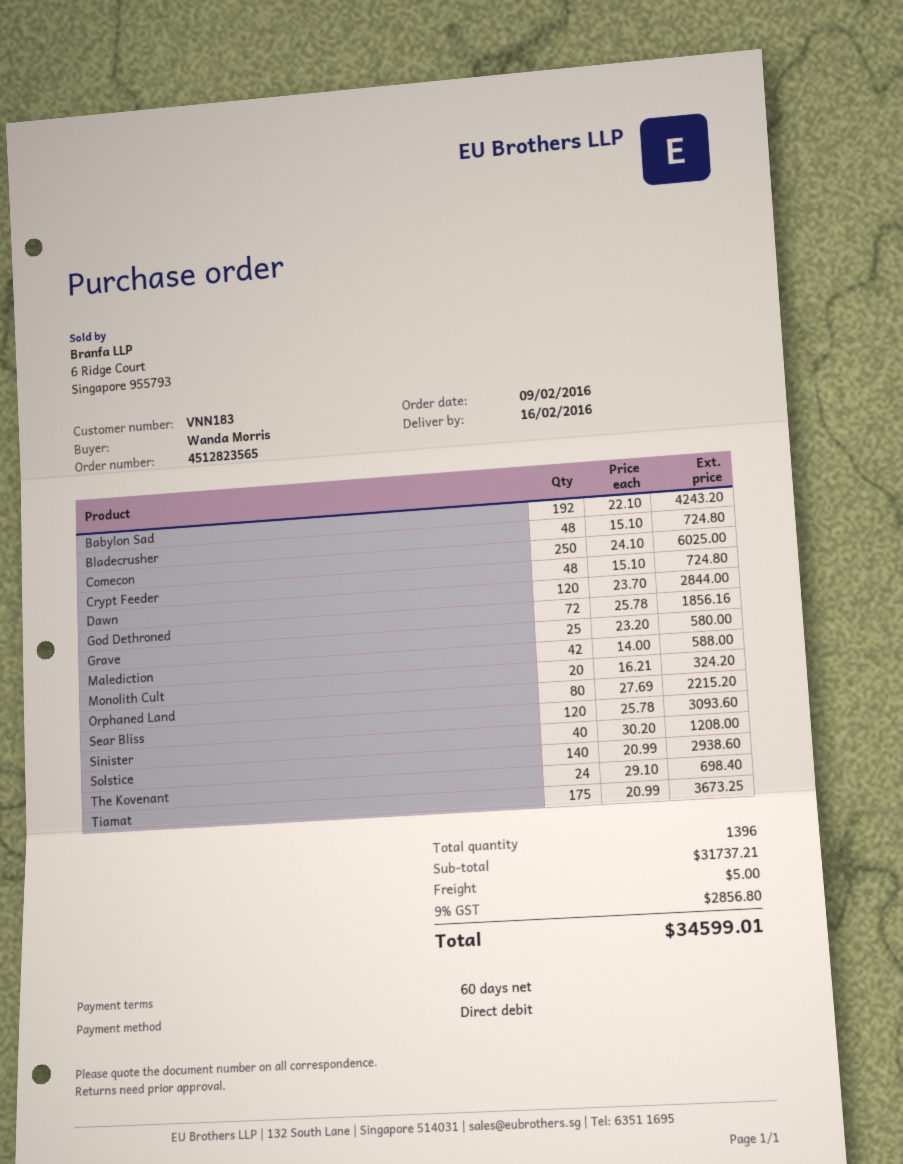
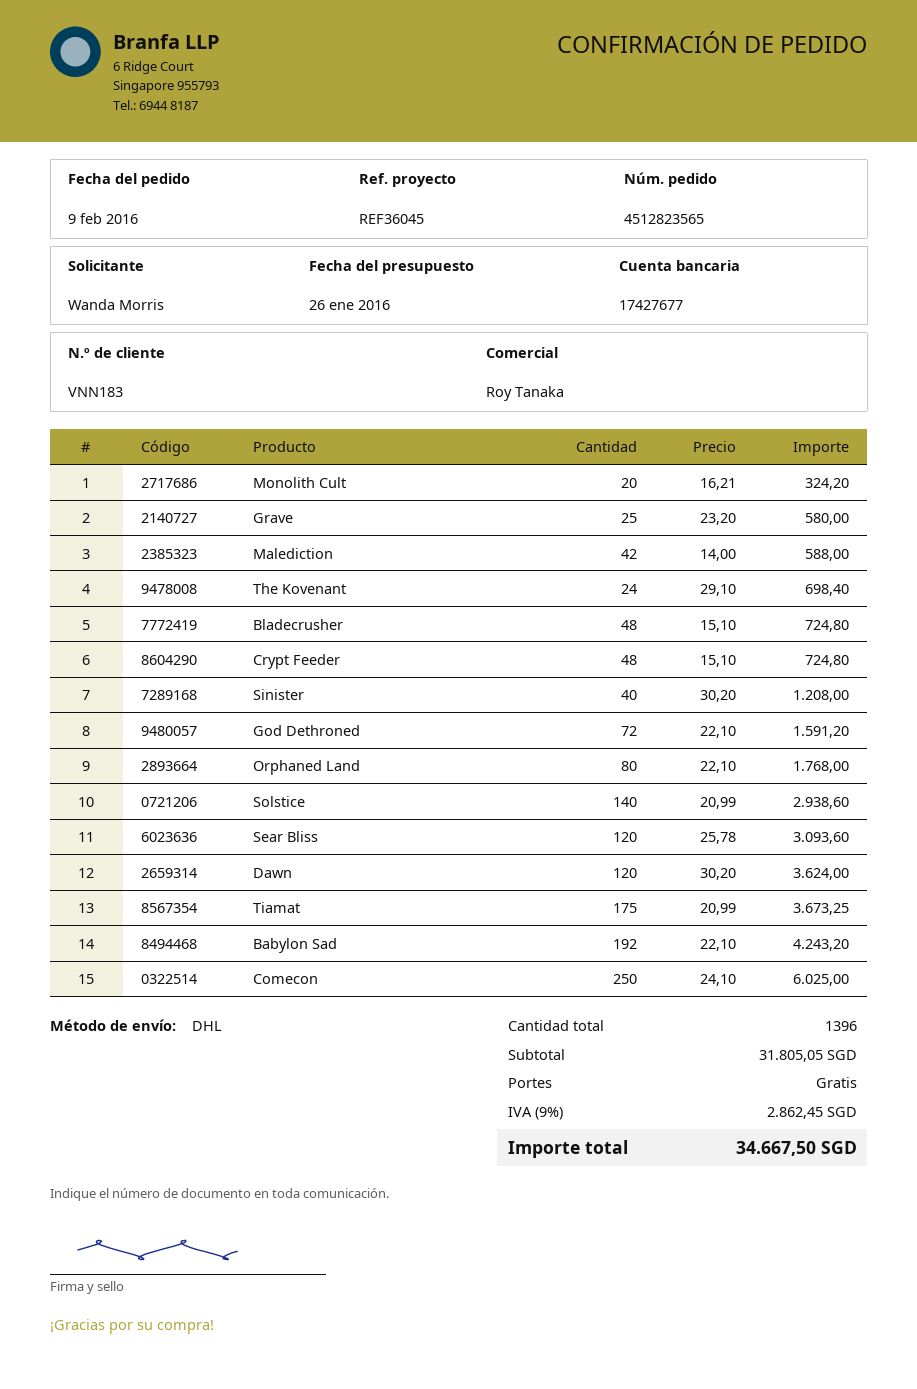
Dawn: 120 x 23.70 = 2844.00 -> 120 x 30.20 = 3624.00
God Dethroned: 72 x 25.78 = 1856.16 -> 72 x 22.10 = 1591.20
Orphaned Land: 80 x 27.69 = 2215.20 -> 80 x 22.10 = 1768.00
subtotal: 31737.21 -> 31805.05
shipping: 5.00 -> 0.00
tax: 9% = 2856.80 -> 9% = 2862.45
total: 34599.01 -> 34667.50

